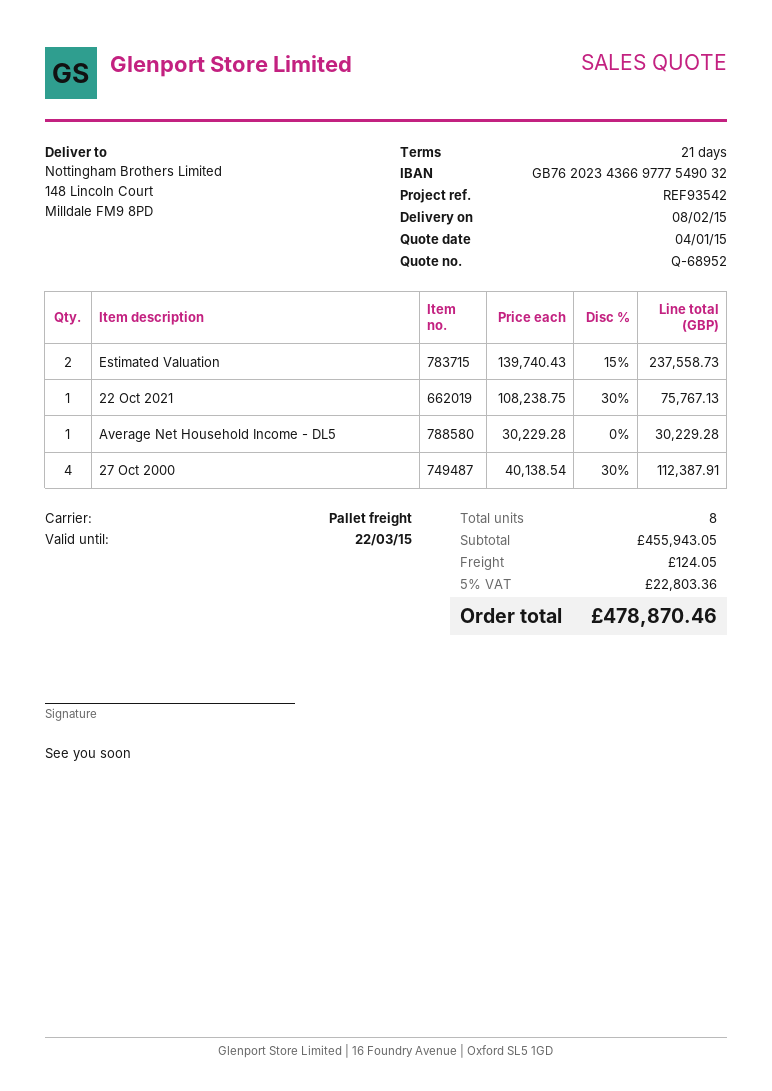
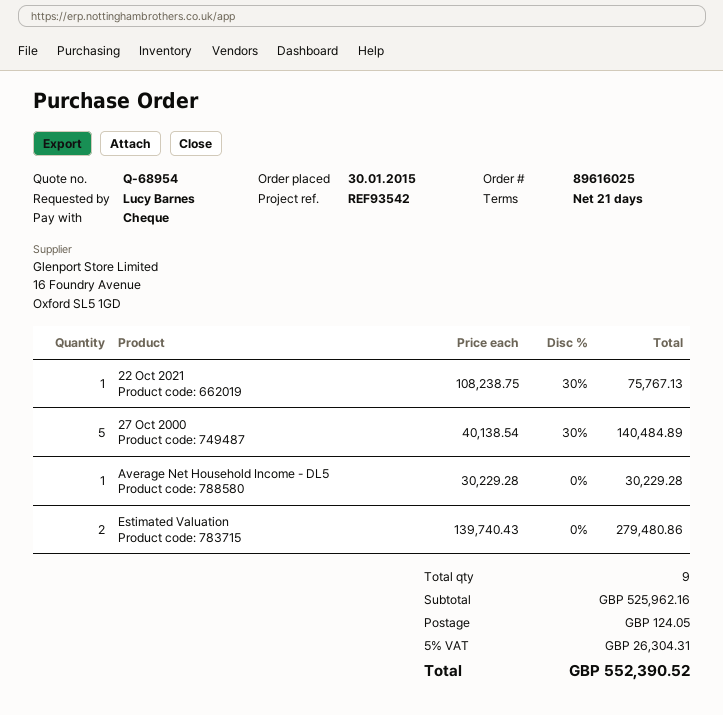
quote number: Q-68952 -> Q-68954
Estimated Valuation: 2 x 139740.43 - 15% = 237558.73 -> 2 x 139740.43 = 279480.86
27 Oct 2000: 4 x 40138.54 - 30% = 112387.91 -> 5 x 40138.54 - 30% = 140484.89
total quantity: 8 -> 9
subtotal: 455943.05 -> 525962.16
tax: 5% = 22803.36 -> 5% = 26304.31
total: 478870.46 -> 552390.52

